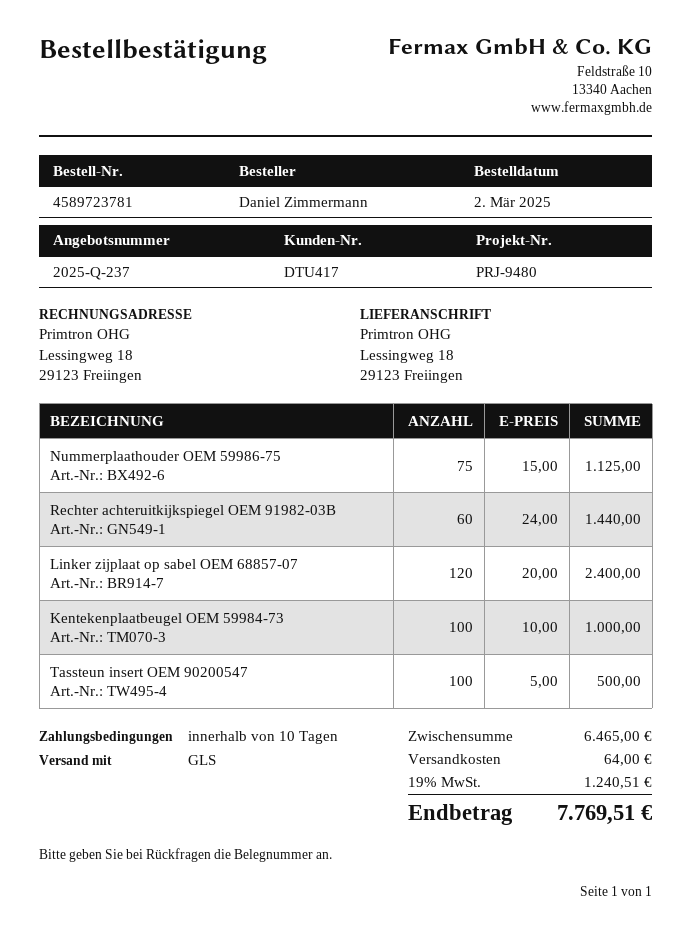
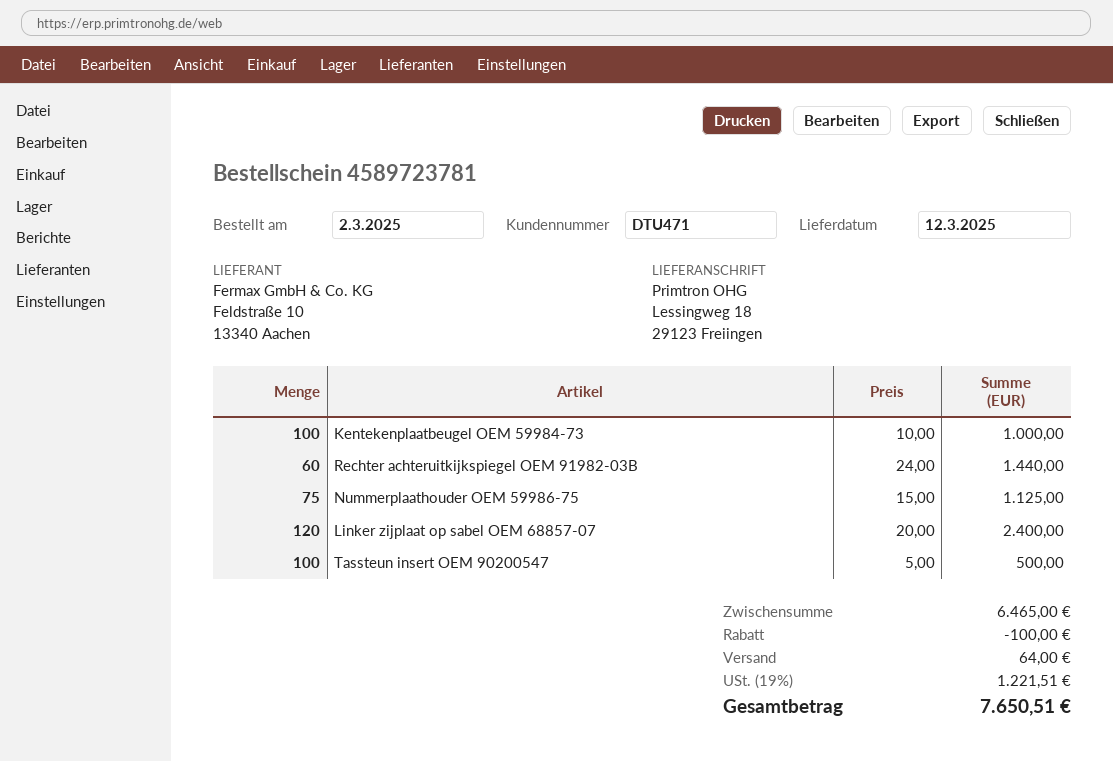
customer number: DTU417 -> DTU471
discount: none -> 100.00
tax: 19% = 1240.51 -> 19% = 1221.51
total: 7769.51 -> 7650.51

